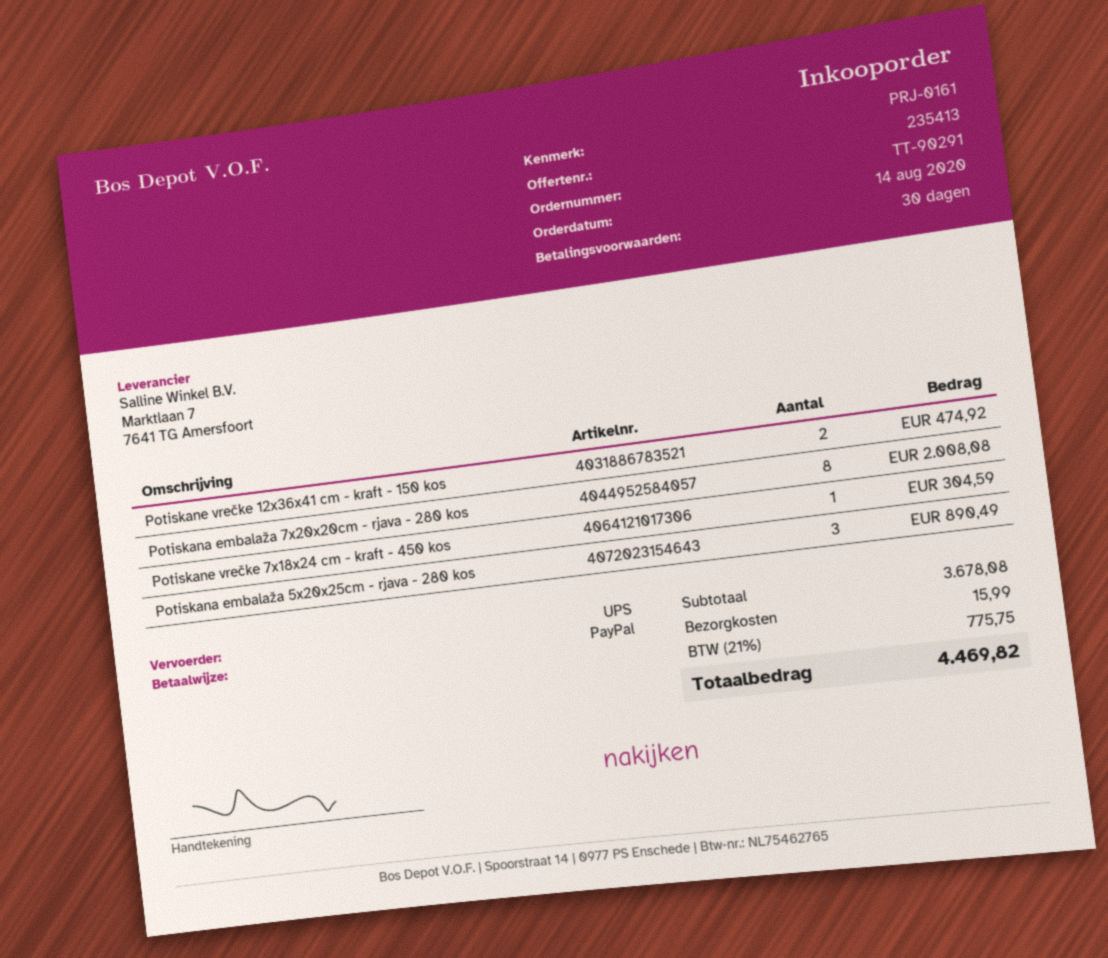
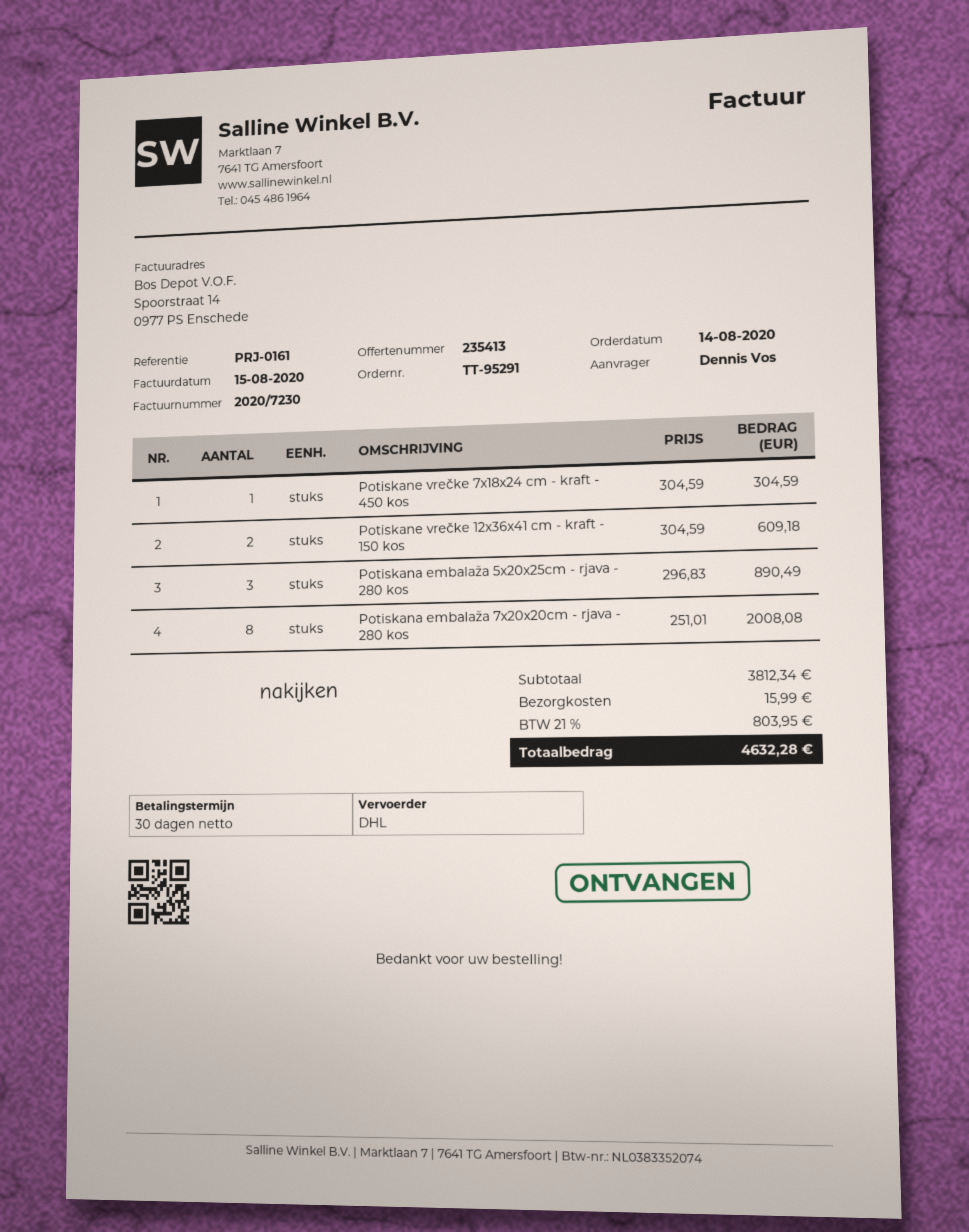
order number: TT-90291 -> TT-95291
shipping method: UPS -> DHL
Potiskane vrečke 12x36x41 cm - kraft - 150 kos: 2 for 474.92 -> 2 for 609.18
subtotal: 3678.08 -> 3812.34
tax: 21% = 775.75 -> 21% = 803.95
total: 4469.82 -> 4632.28

